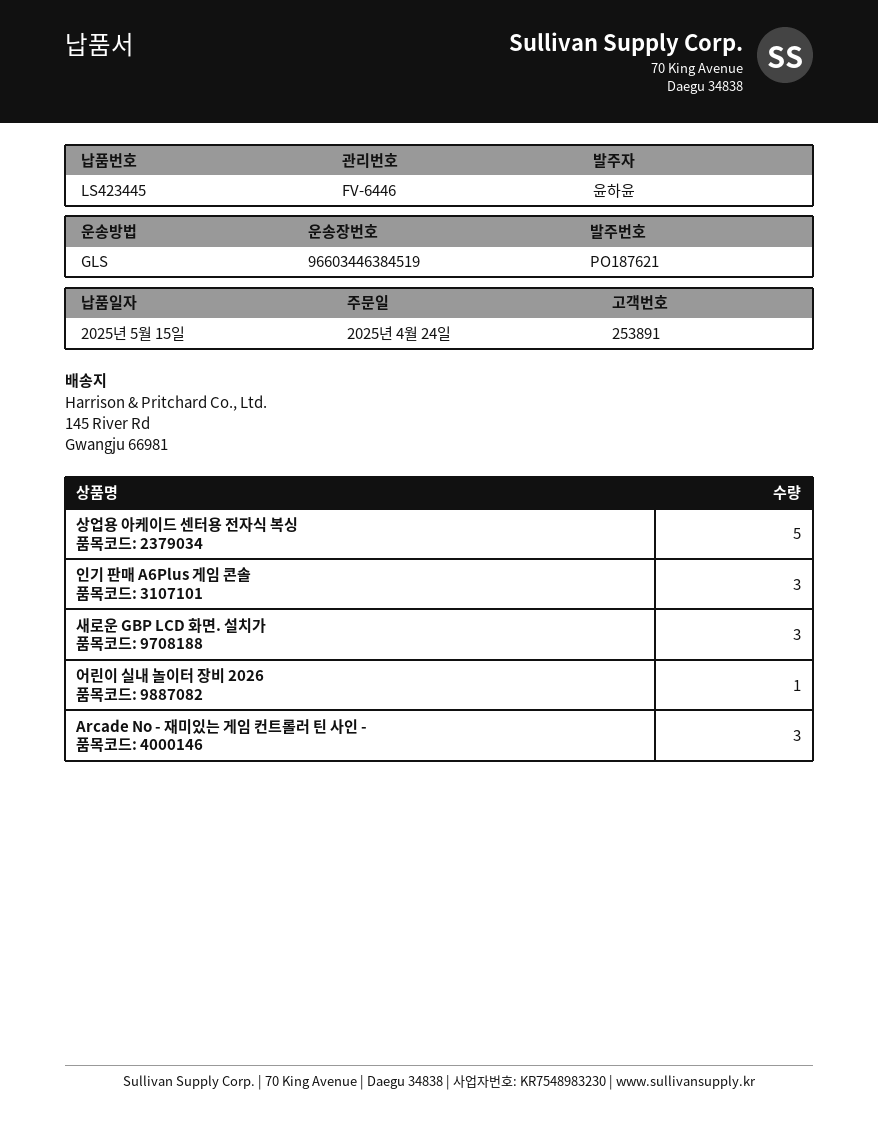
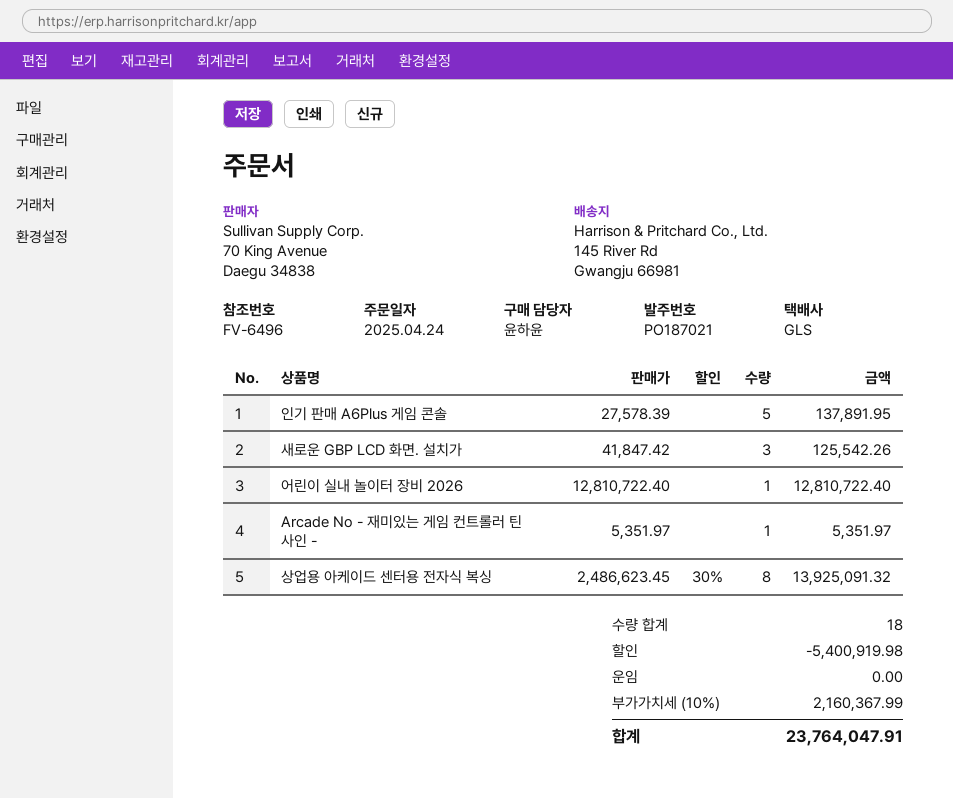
order number: PO187621 -> PO187021
reference: FV-6446 -> FV-6496
상업용 아케이드 센터용 전자식 복싱: 5 -> 8
인기 판매 A6Plus 게임 콘솔: 3 -> 5
Arcade No - 재미있는 게임 컨트롤러 틴 사인 -: 3 -> 1

